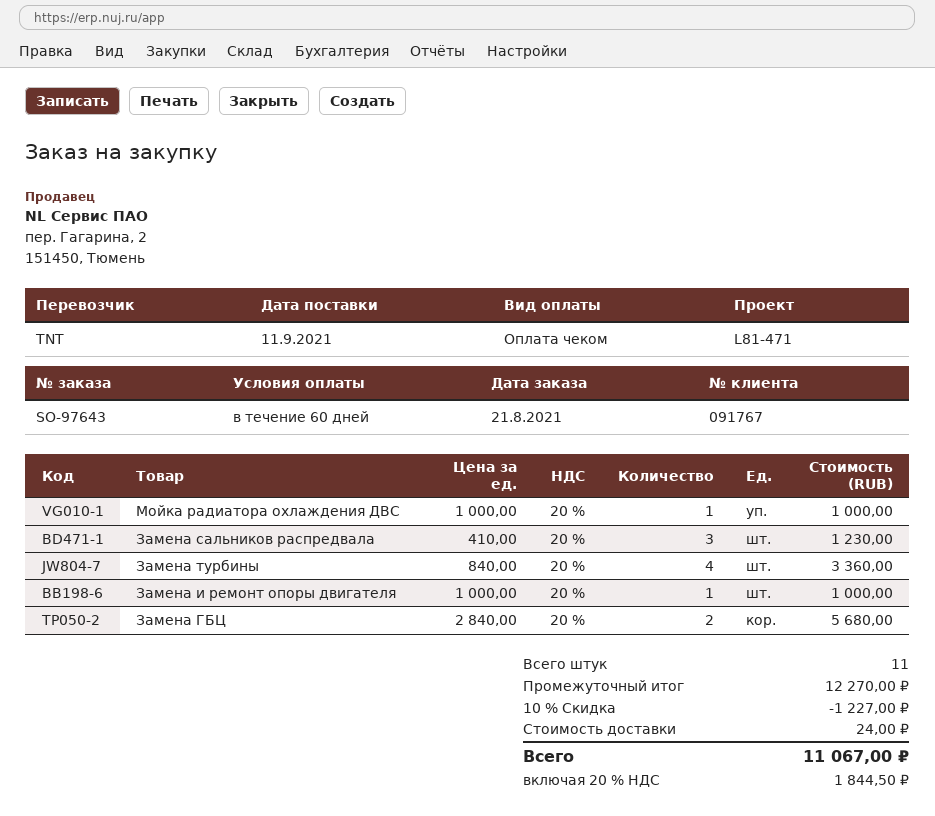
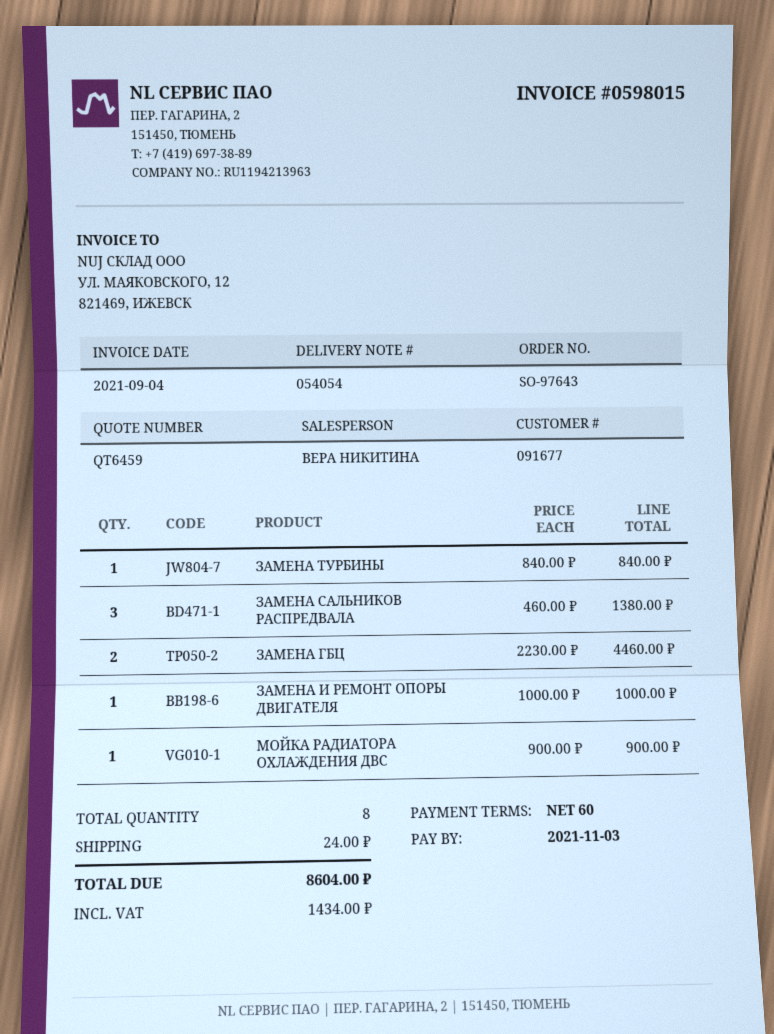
customer number: 091767 -> 091677
Мойка радиатора охлаждения ДВС: 1 x 1000.00 = 1000.00 -> 1 x 900.00 = 900.00
Замена сальников распредвала: 3 x 410.00 = 1230.00 -> 3 x 460.00 = 1380.00
Замена турбины: 4 x 840.00 = 3360.00 -> 1 x 840.00 = 840.00
Замена ГБЦ: 2 x 2840.00 = 5680.00 -> 2 x 2230.00 = 4460.00
total quantity: 11 -> 8
discount: 10% = 1227.00 -> none
tax: 1844.50 -> 1434.00
total: 11067.00 -> 8604.00

